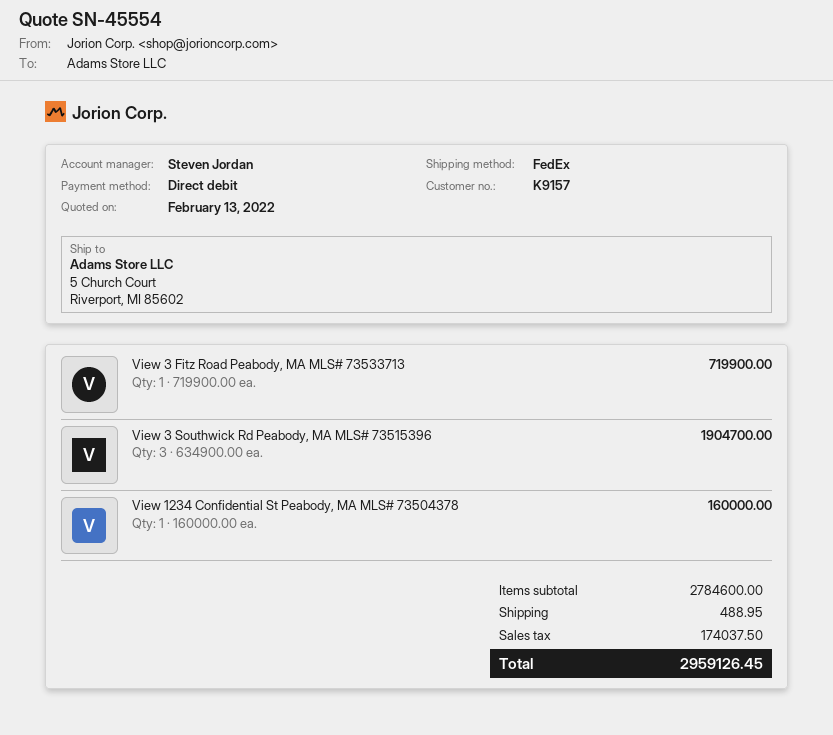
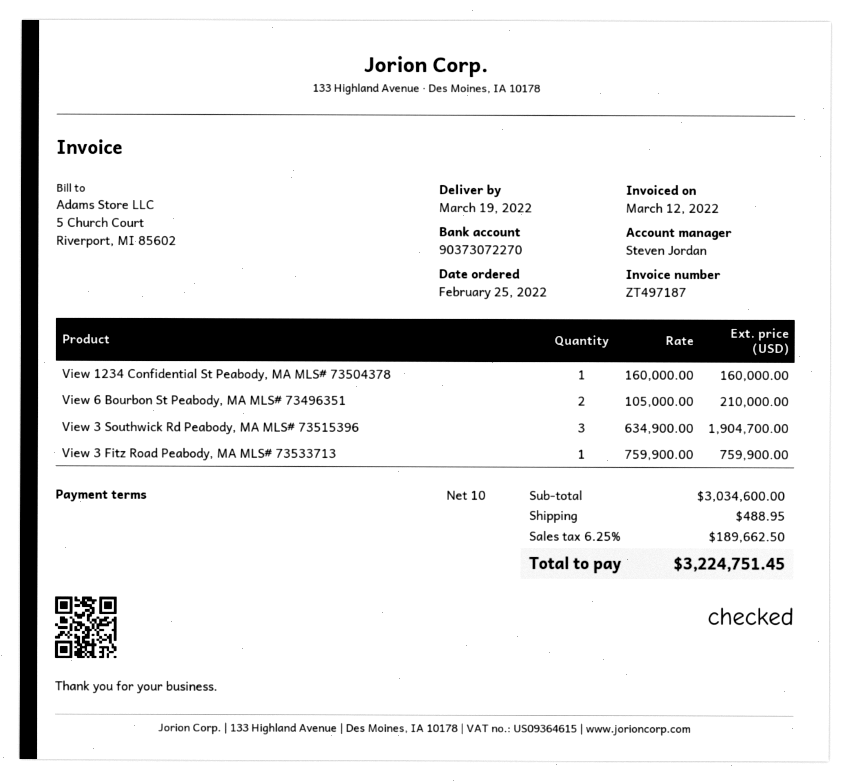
View 3 Fitz Road Peabody, MA MLS# 73533713: 1 x 719900.00 = 719900.00 -> 1 x 759900.00 = 759900.00
View 6 Bourbon St Peabody, MA MLS# 73496351: none -> 2 x 105000.00 = 210000.00
subtotal: 2784600.00 -> 3034600.00
tax: 174037.50 -> 189662.50
total: 2959126.45 -> 3224751.45

